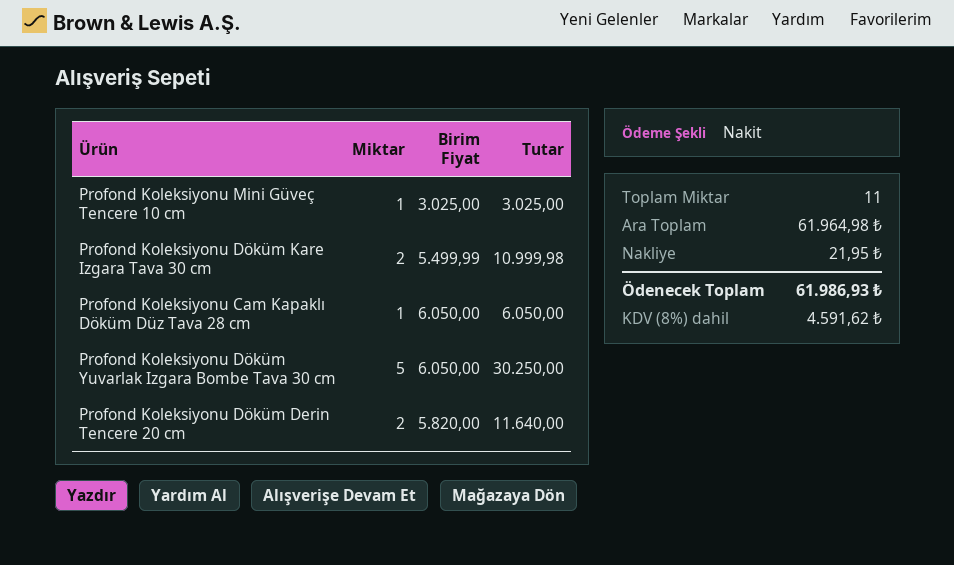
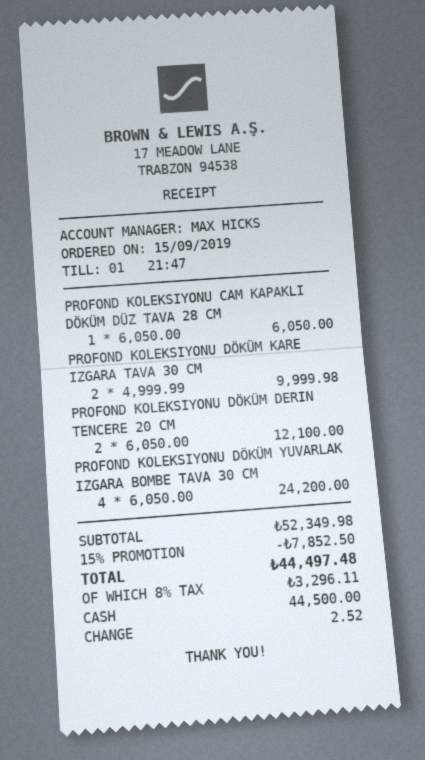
Profond Koleksiyonu Mini Güveç Tencere 10 cm: 1 x 3025.00 = 3025.00 -> none
Profond Koleksiyonu Döküm Kare Izgara Tava 30 cm: 2 x 5499.99 = 10999.98 -> 2 x 4999.99 = 9999.98
Profond Koleksiyonu Döküm Yuvarlak Izgara Bombe Tava 30 cm: 5 x 6050.00 = 30250.00 -> 4 x 6050.00 = 24200.00
Profond Koleksiyonu Döküm Derin Tencere 20 cm: 2 x 5820.00 = 11640.00 -> 2 x 6050.00 = 12100.00
subtotal: 61964.98 -> 52349.98
discount: none -> 15% = 7852.50
shipping: 21.95 -> none
tax: 8% = 4591.62 -> 8% = 3296.11
total: 61986.93 -> 44497.48

